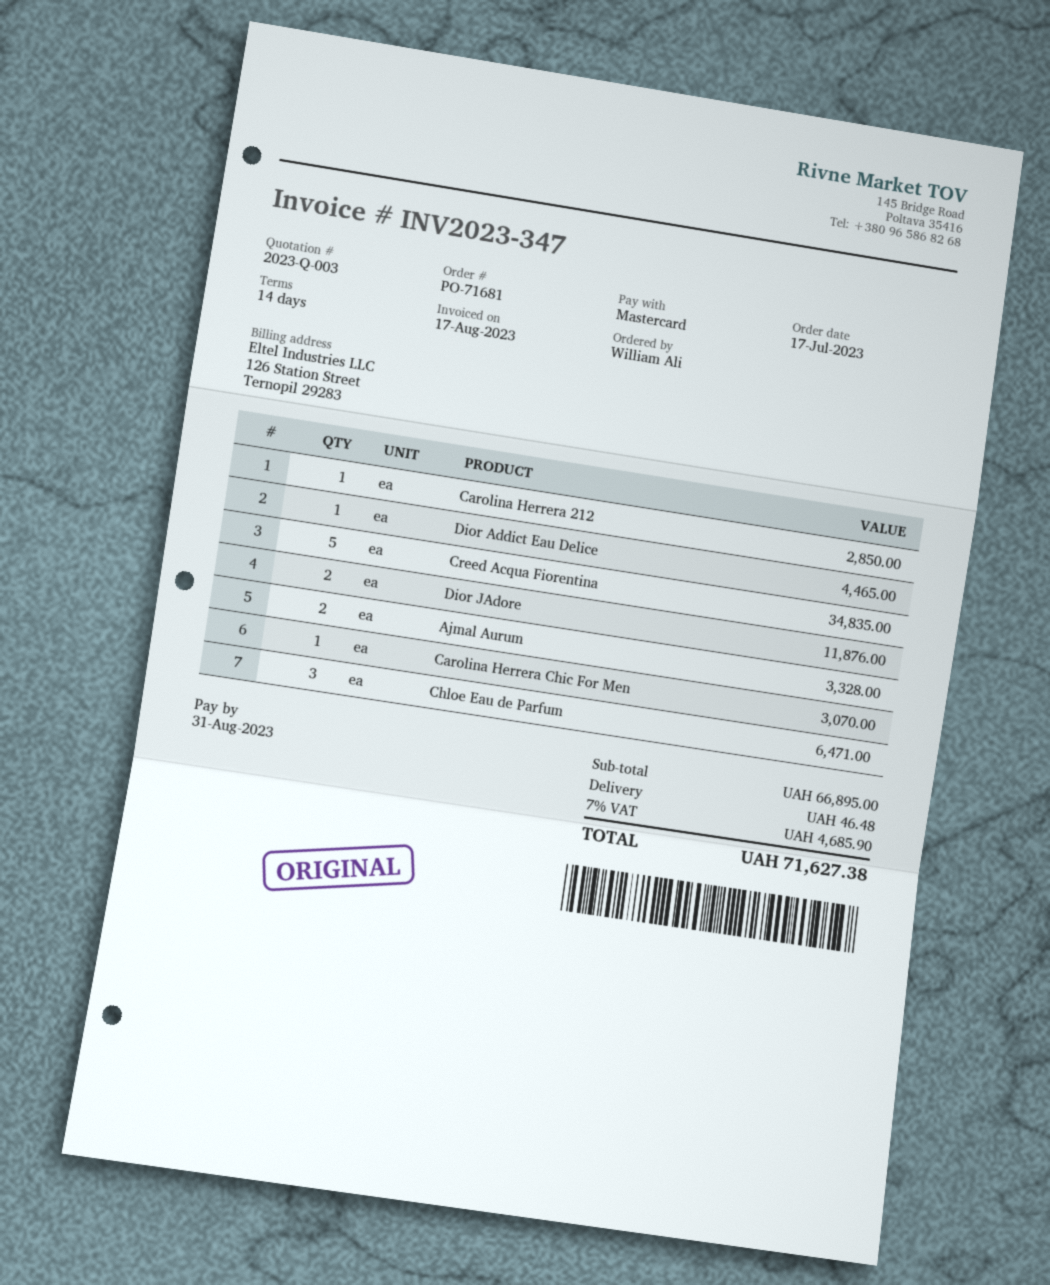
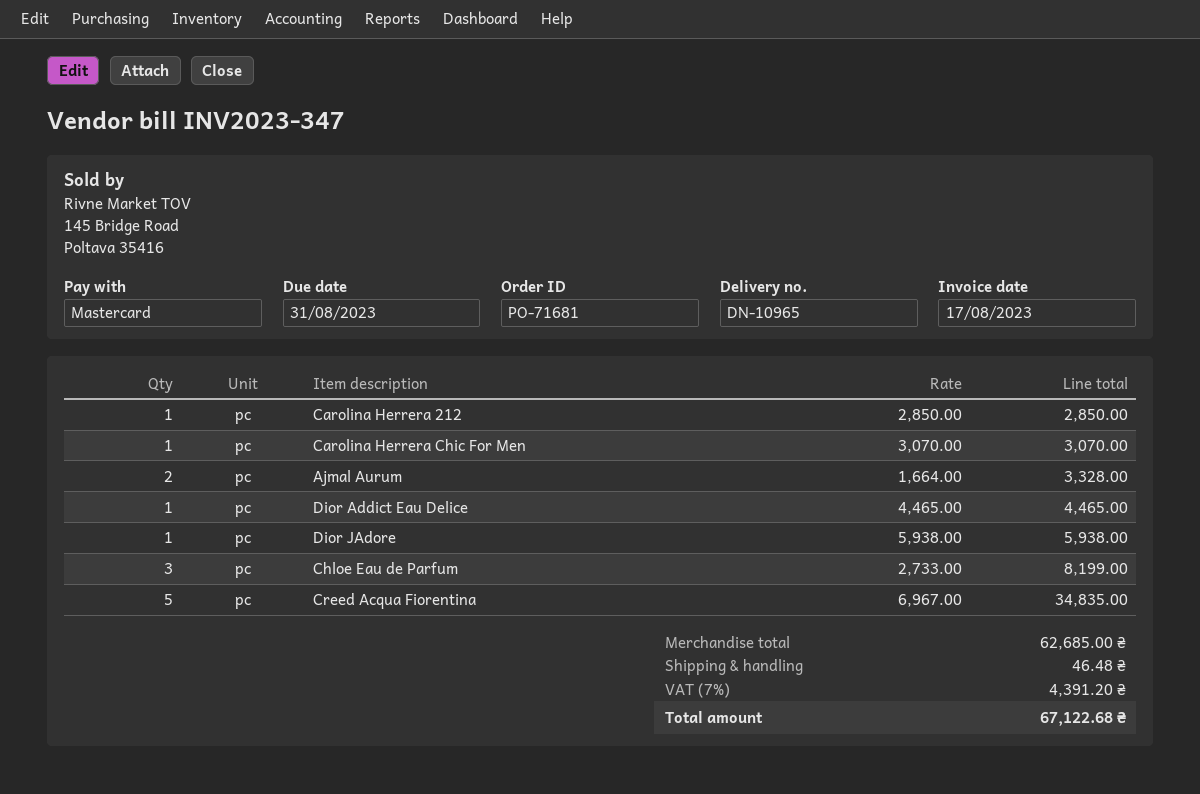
Dior JAdore: 2 for 11876.00 -> 1 for 5938.00
Chloe Eau de Parfum: 3 for 6471.00 -> 3 for 8199.00
subtotal: 66895.00 -> 62685.00
tax: 7% = 4685.90 -> 7% = 4391.20
total: 71627.38 -> 67122.68

